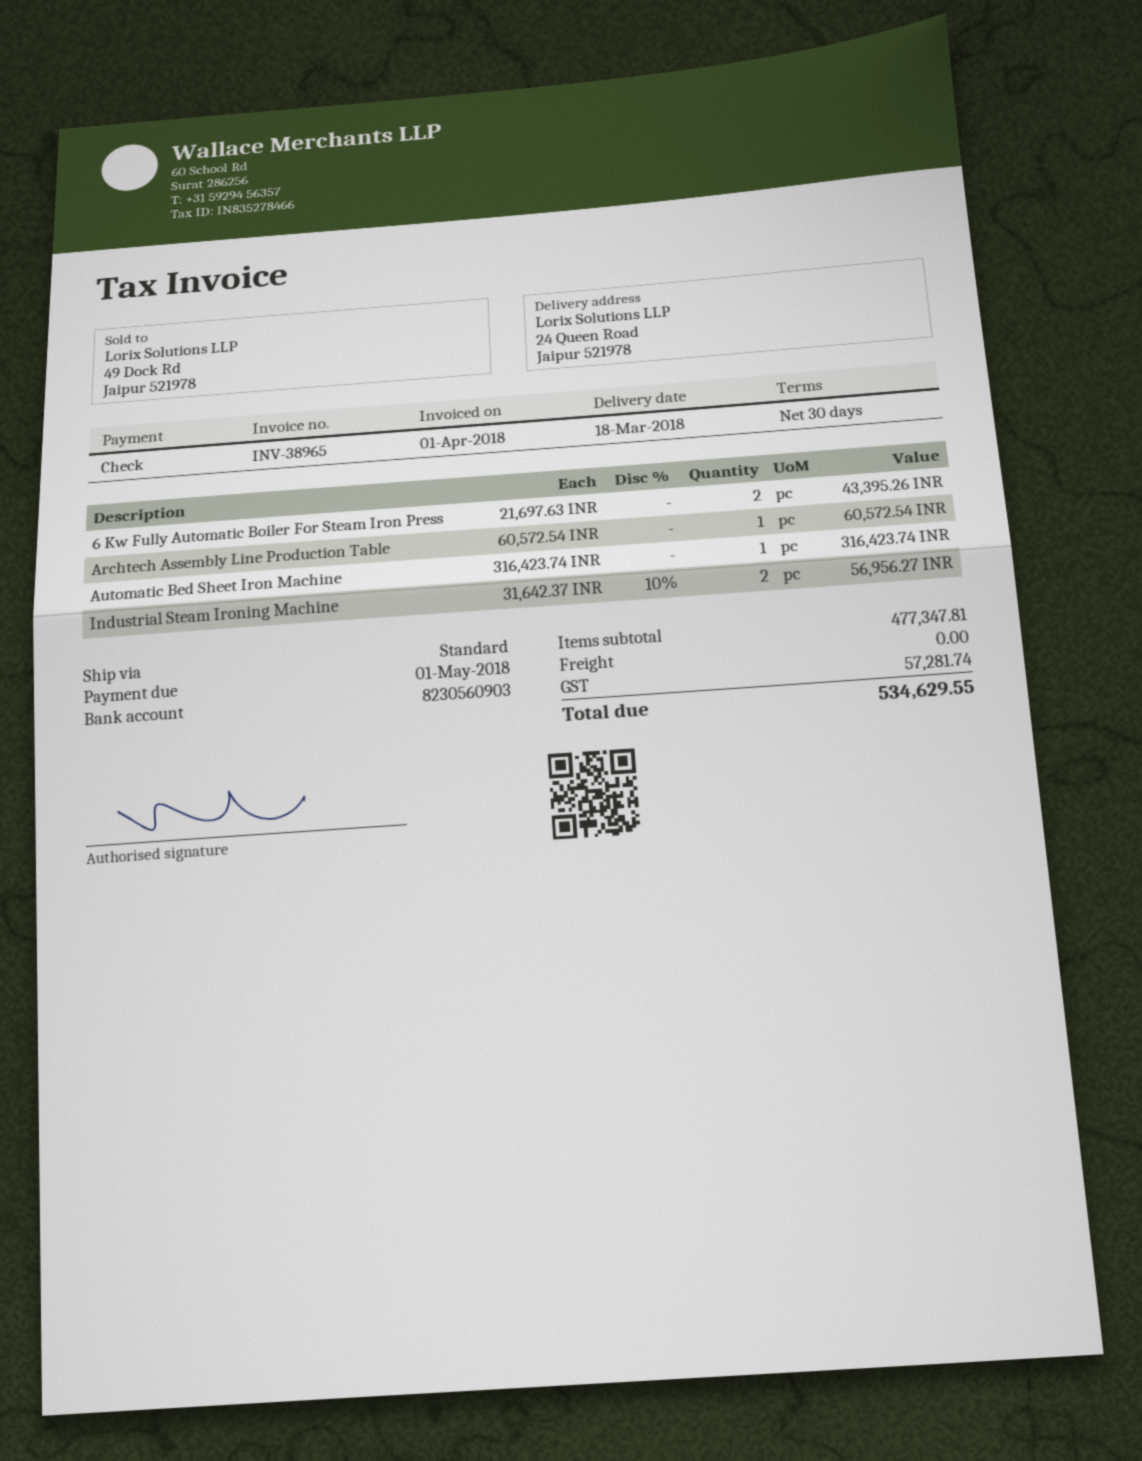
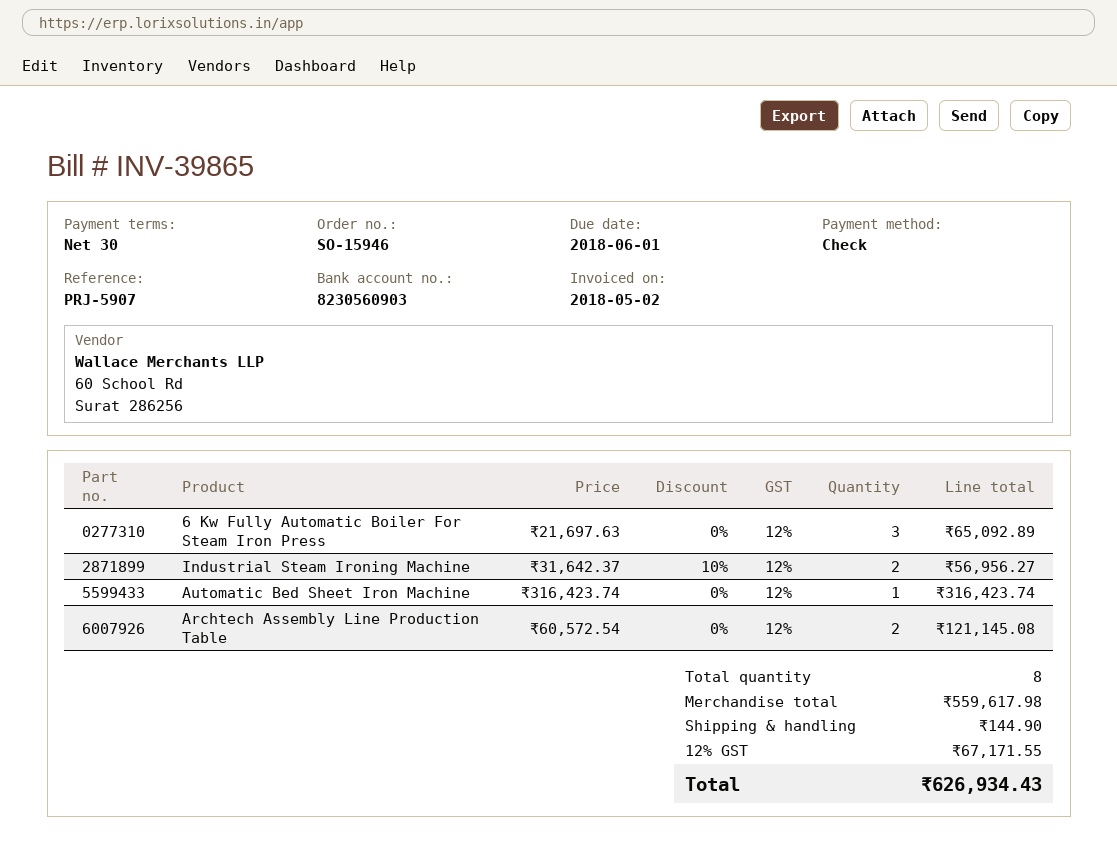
invoice number: INV-38965 -> INV-39865
invoice date: 2018-04-01 -> 2018-05-02
due date: 2018-05-01 -> 2018-06-01
6 Kw Fully Automatic Boiler For Steam Iron Press: 2 x 21697.63 = 43395.26 -> 3 x 21697.63 = 65092.89
Archtech Assembly Line Production Table: 1 x 60572.54 = 60572.54 -> 2 x 60572.54 = 121145.08
subtotal: 477347.81 -> 559617.98
shipping: 0.00 -> 144.90
tax: 57281.74 -> 67171.55
total: 534629.55 -> 626934.43

